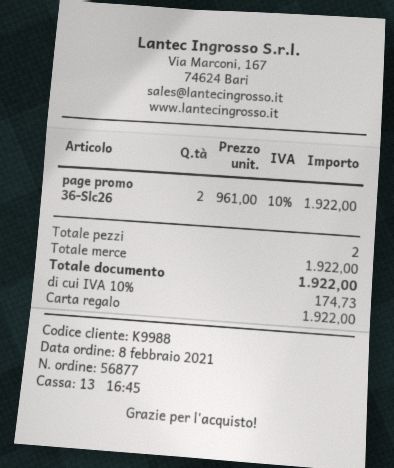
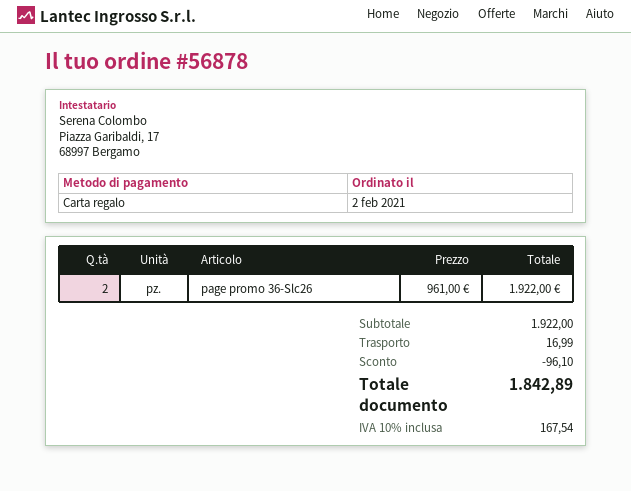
order number: 56877 -> 56878
order date: 2021-02-08 -> 2021-02-02
discount: none -> 96.10
shipping: none -> 16.99
tax: 10% = 174.73 -> 10% = 167.54
total: 1922.00 -> 1842.89

